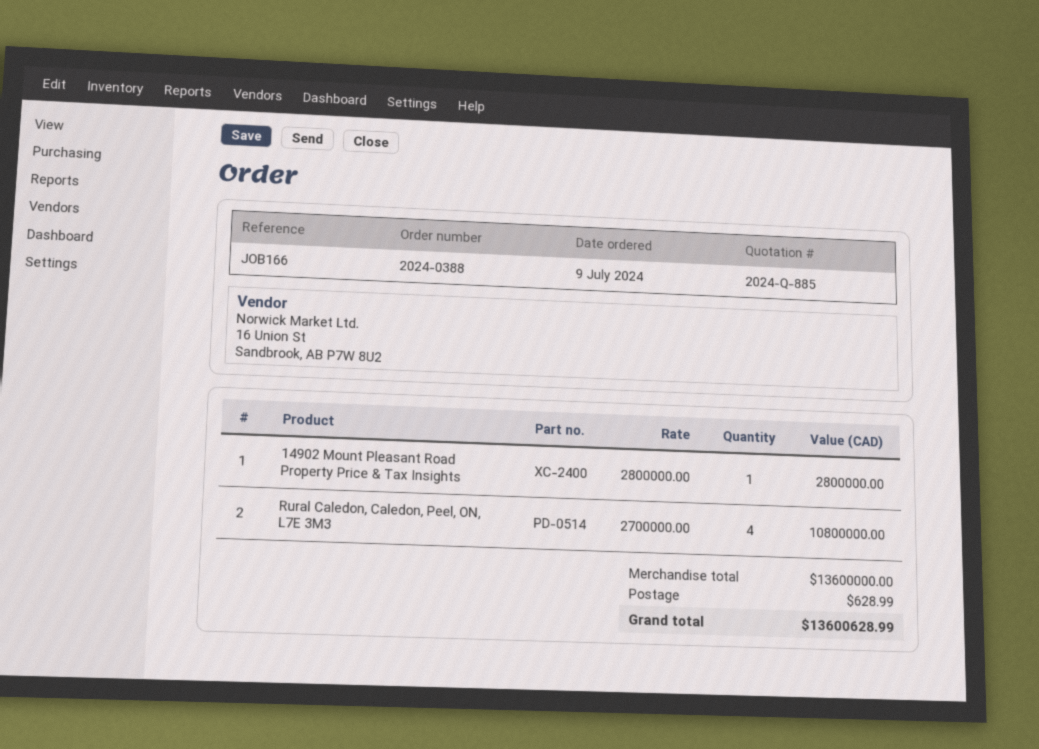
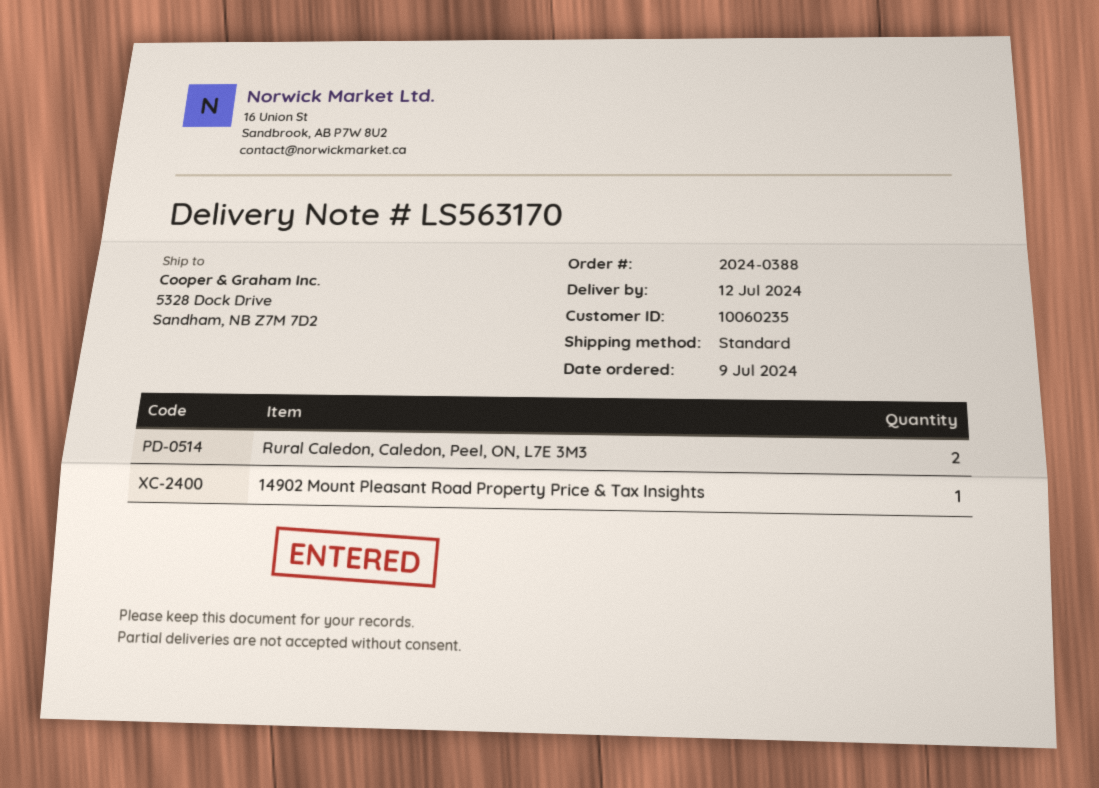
Rural Caledon, Caledon, Peel, ON, L7E 3M3: 4 -> 2

